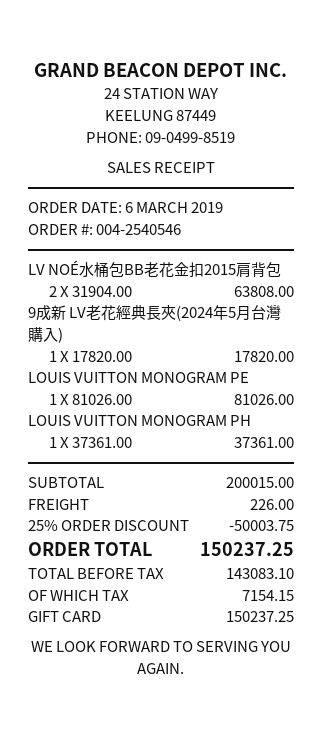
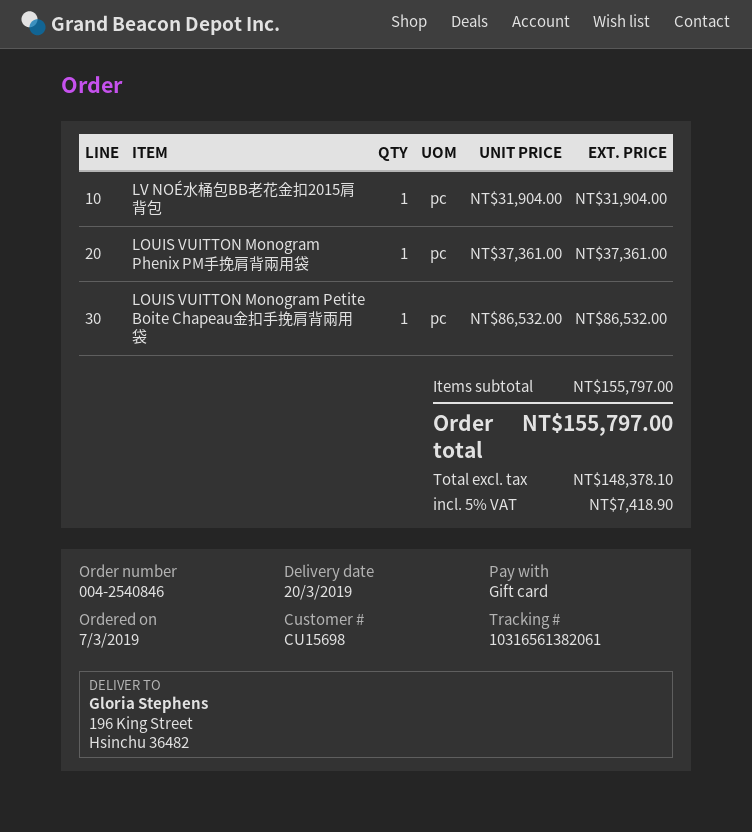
order number: 004-2540546 -> 004-2540846
order date: 2019-03-06 -> 2019-03-07
LV NOÉ水桶包BB老花金扣2015肩背包: 2 x 31904.00 = 63808.00 -> 1 x 31904.00 = 31904.00
9成新 LV老花經典長夾(2024年5月台灣購入): 1 x 17820.00 = 17820.00 -> none
LOUIS VUITTON MONOGRAM PE: 1 x 81026.00 = 81026.00 -> 1 x 86532.00 = 86532.00
subtotal: 200015.00 -> 155797.00
discount: 25% = 50003.75 -> none
shipping: 226.00 -> none
net: 143083.10 -> 148378.10
tax: 7154.15 -> 7418.90
total: 150237.25 -> 155797.00

